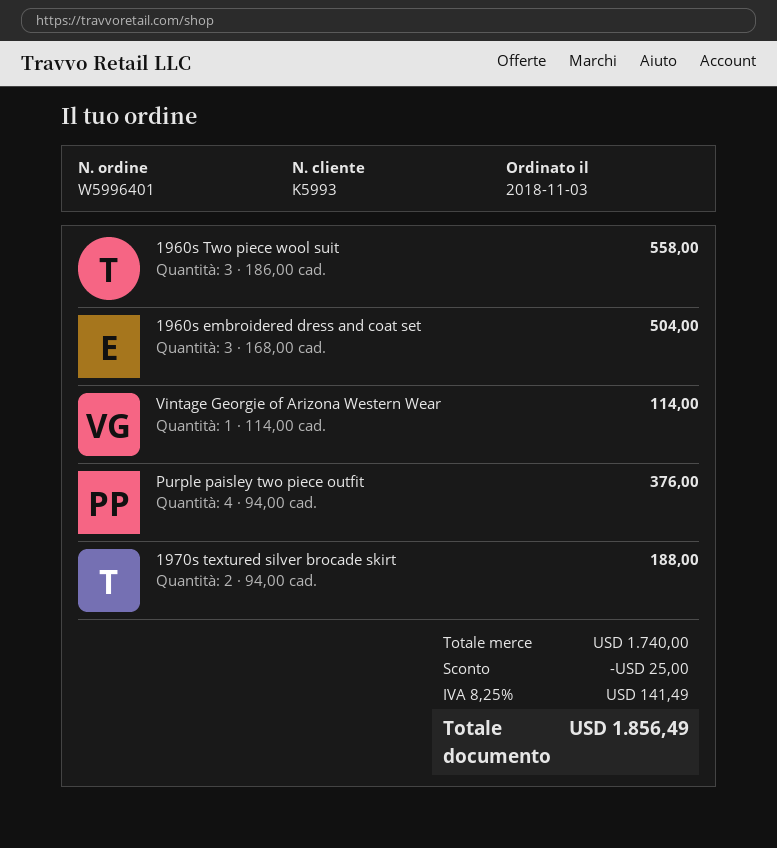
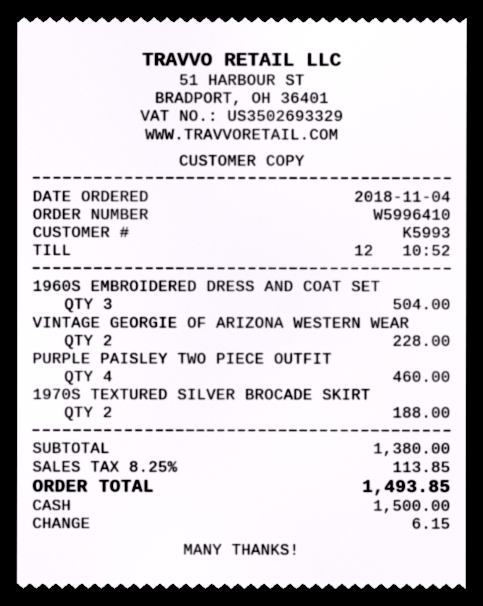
order number: W5996401 -> W5996410
order date: 2018-11-03 -> 2018-11-04
1960s Two piece wool suit: 3 for 558.00 -> none
Vintage Georgie of Arizona Western Wear: 1 for 114.00 -> 2 for 228.00
Purple paisley two piece outfit: 4 for 376.00 -> 4 for 460.00
subtotal: 1740.00 -> 1380.00
discount: 25.00 -> none
tax: 8.25% = 141.49 -> 8.25% = 113.85
total: 1856.49 -> 1493.85

